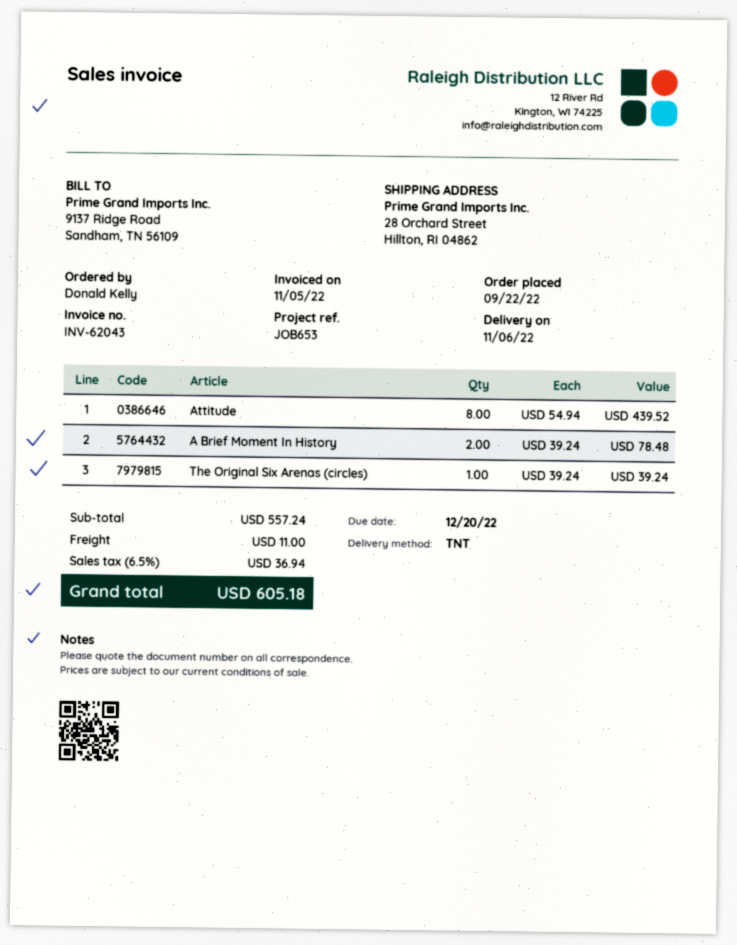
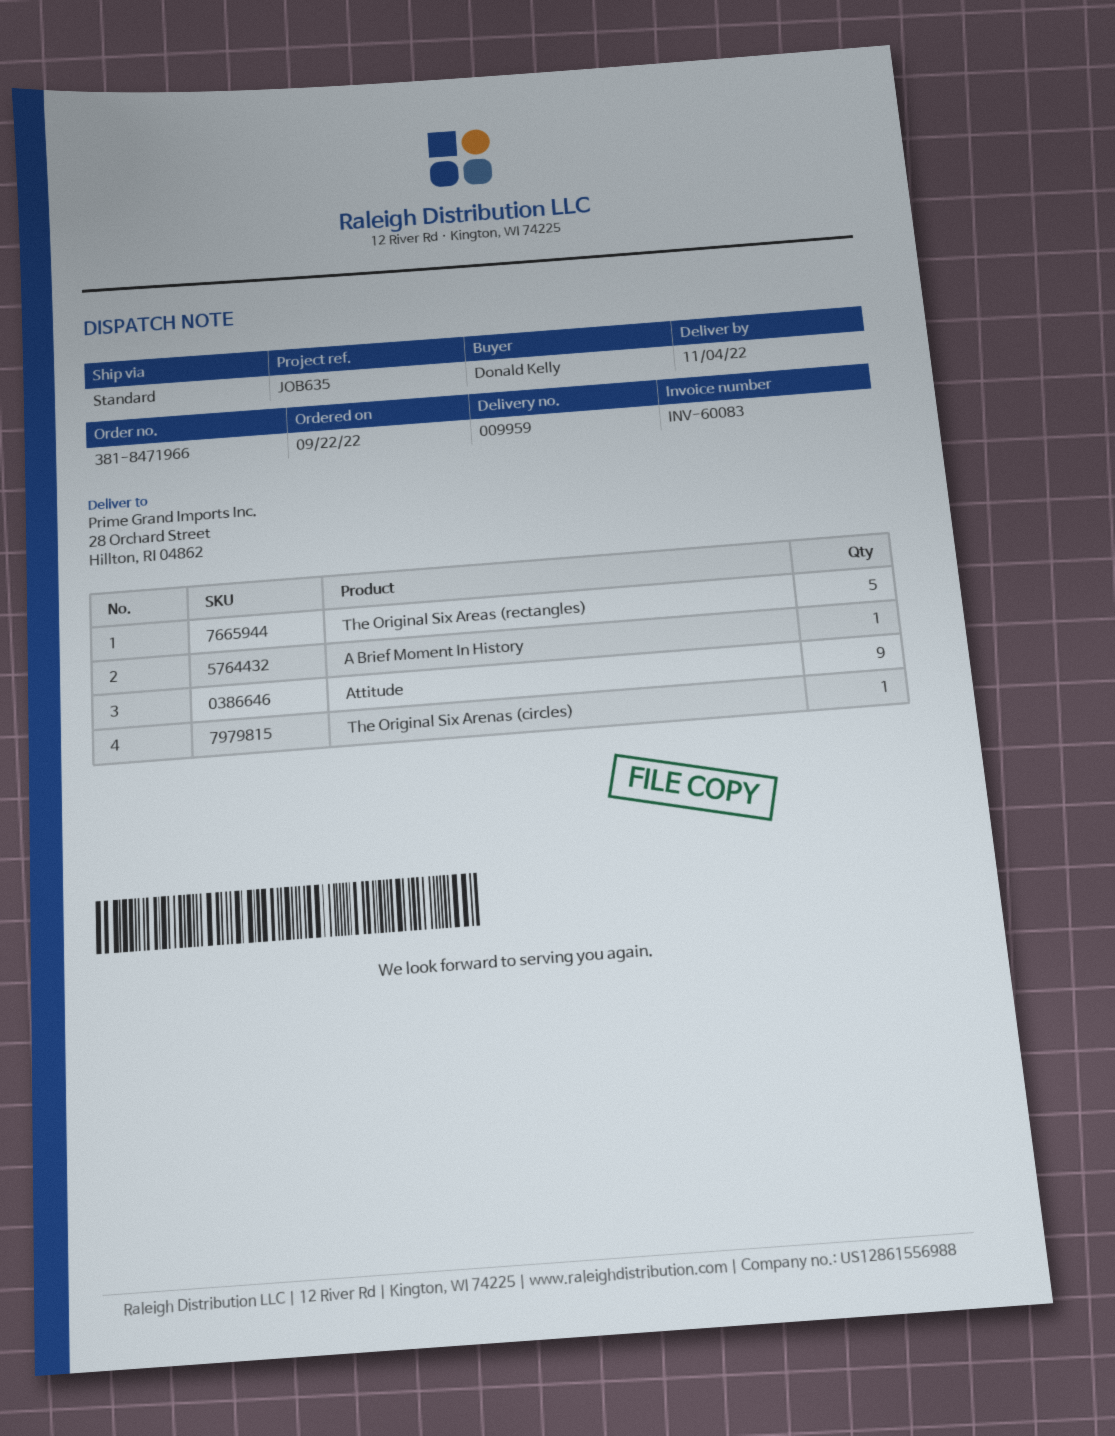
delivery date: 2022-11-06 -> 2022-11-04
invoice number: INV-62043 -> INV-60083
reference: JOB653 -> JOB635
shipping method: TNT -> standard
Attitude: 8 -> 9
A Brief Moment In History: 2 -> 1
The Original Six Areas (rectangles): none -> 5

